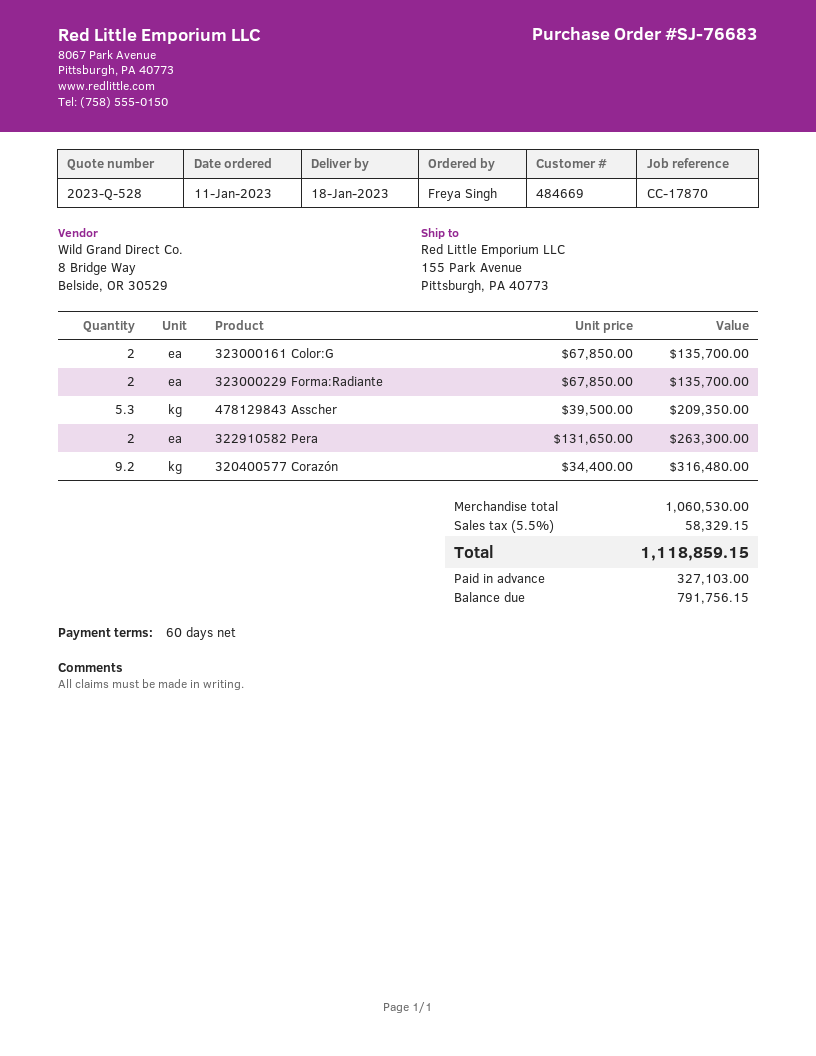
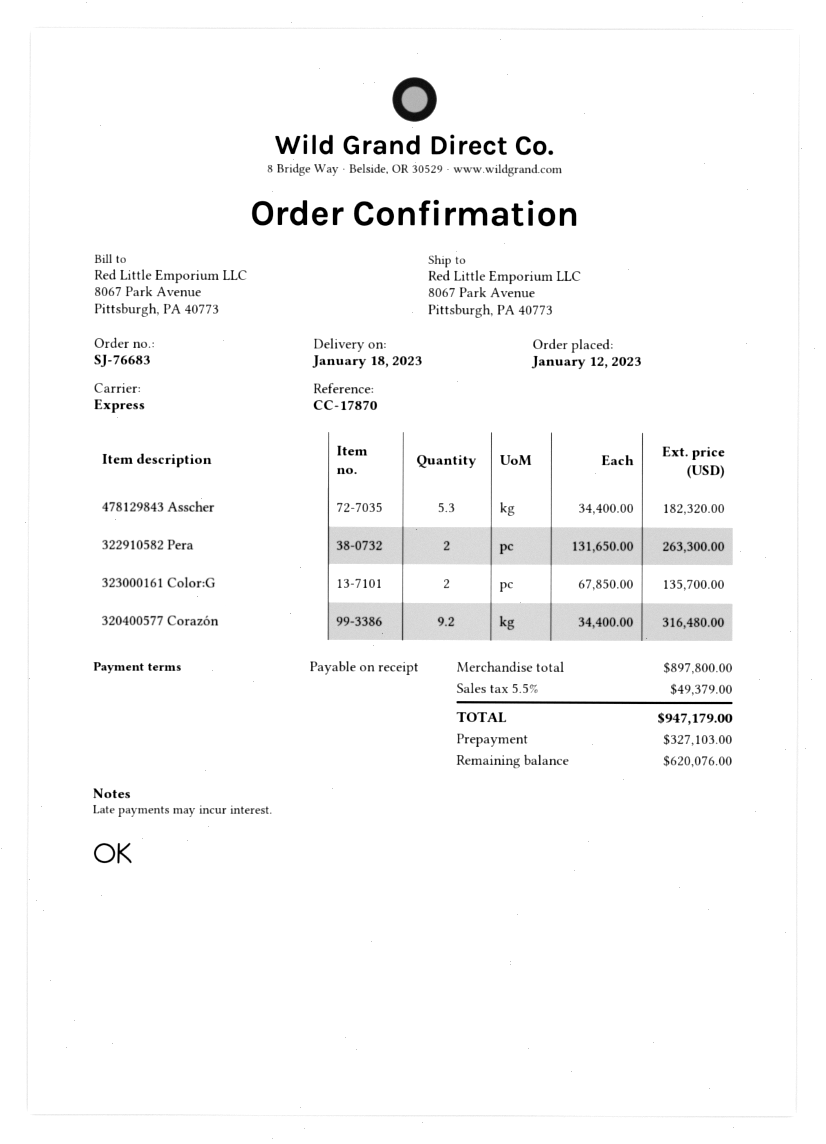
order date: 2023-01-11 -> 2023-01-12
payment terms: 60 days -> on receipt
ship to: 155 Park Avenue, Pittsburgh, PA 40773 -> 8067 Park Avenue, Pittsburgh, PA 40773
323000229 Forma:Radiante: 2 x 67850.00 = 135700.00 -> none
478129843 Asscher: 5.3 x 39500.00 = 209350.00 -> 5.3 x 34400.00 = 182320.00
subtotal: 1060530.00 -> 897800.00
tax: 5.5% = 58329.15 -> 5.5% = 49379.00
total: 1118859.15 -> 947179.00
balance: 791756.15 -> 620076.00

